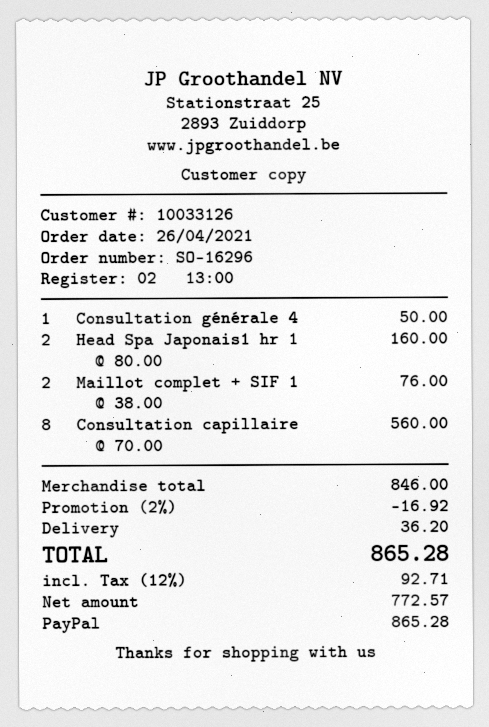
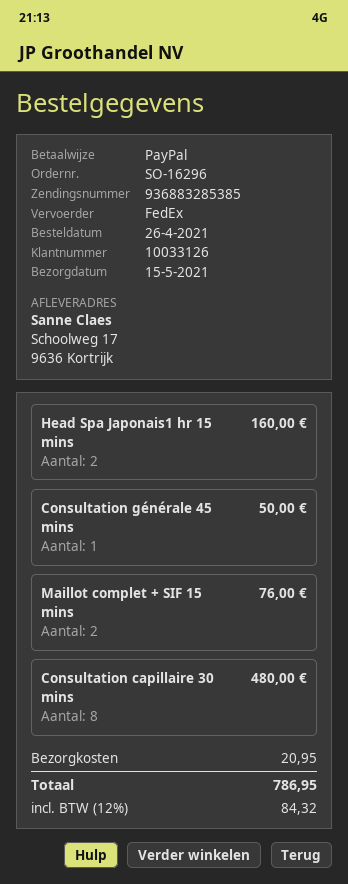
Consultation capillaire: 8 for 560.00 -> 8 for 480.00
discount: 2% = 16.92 -> none
shipping: 36.20 -> 20.95
tax: 12% = 92.71 -> 12% = 84.32
total: 865.28 -> 786.95

